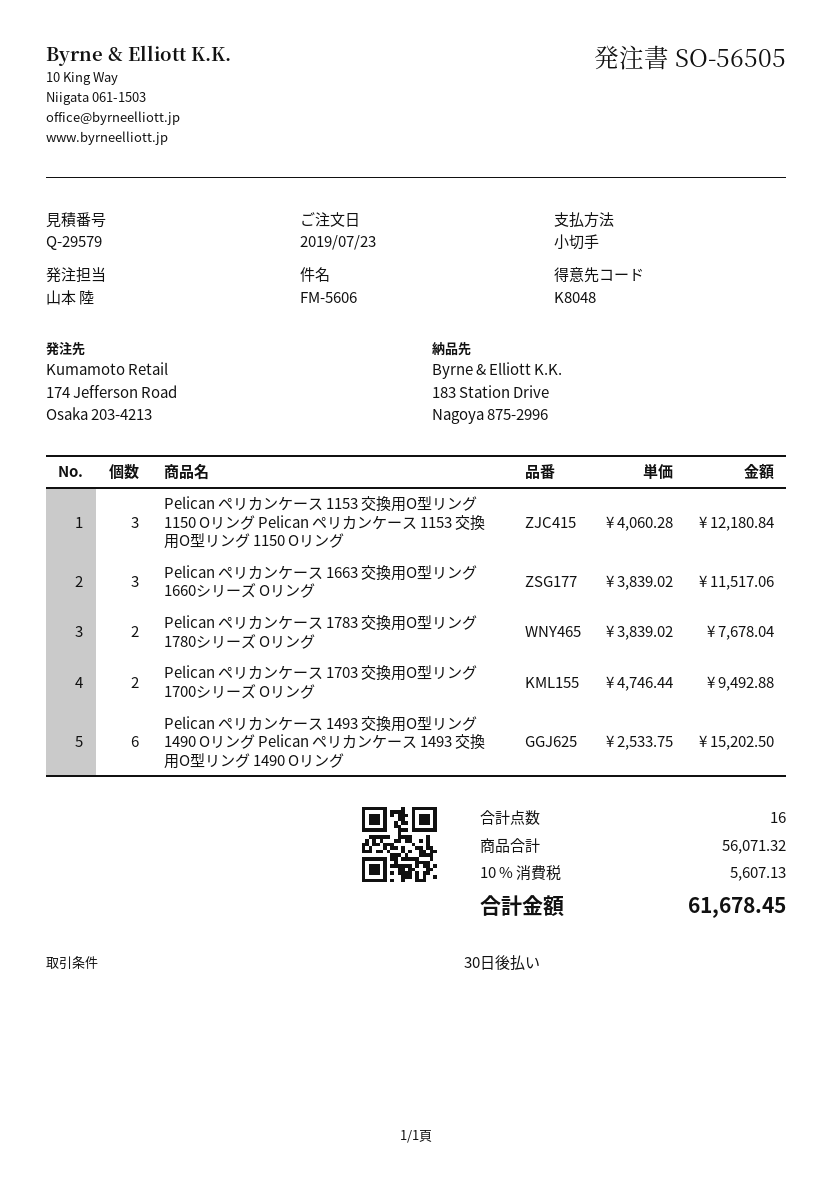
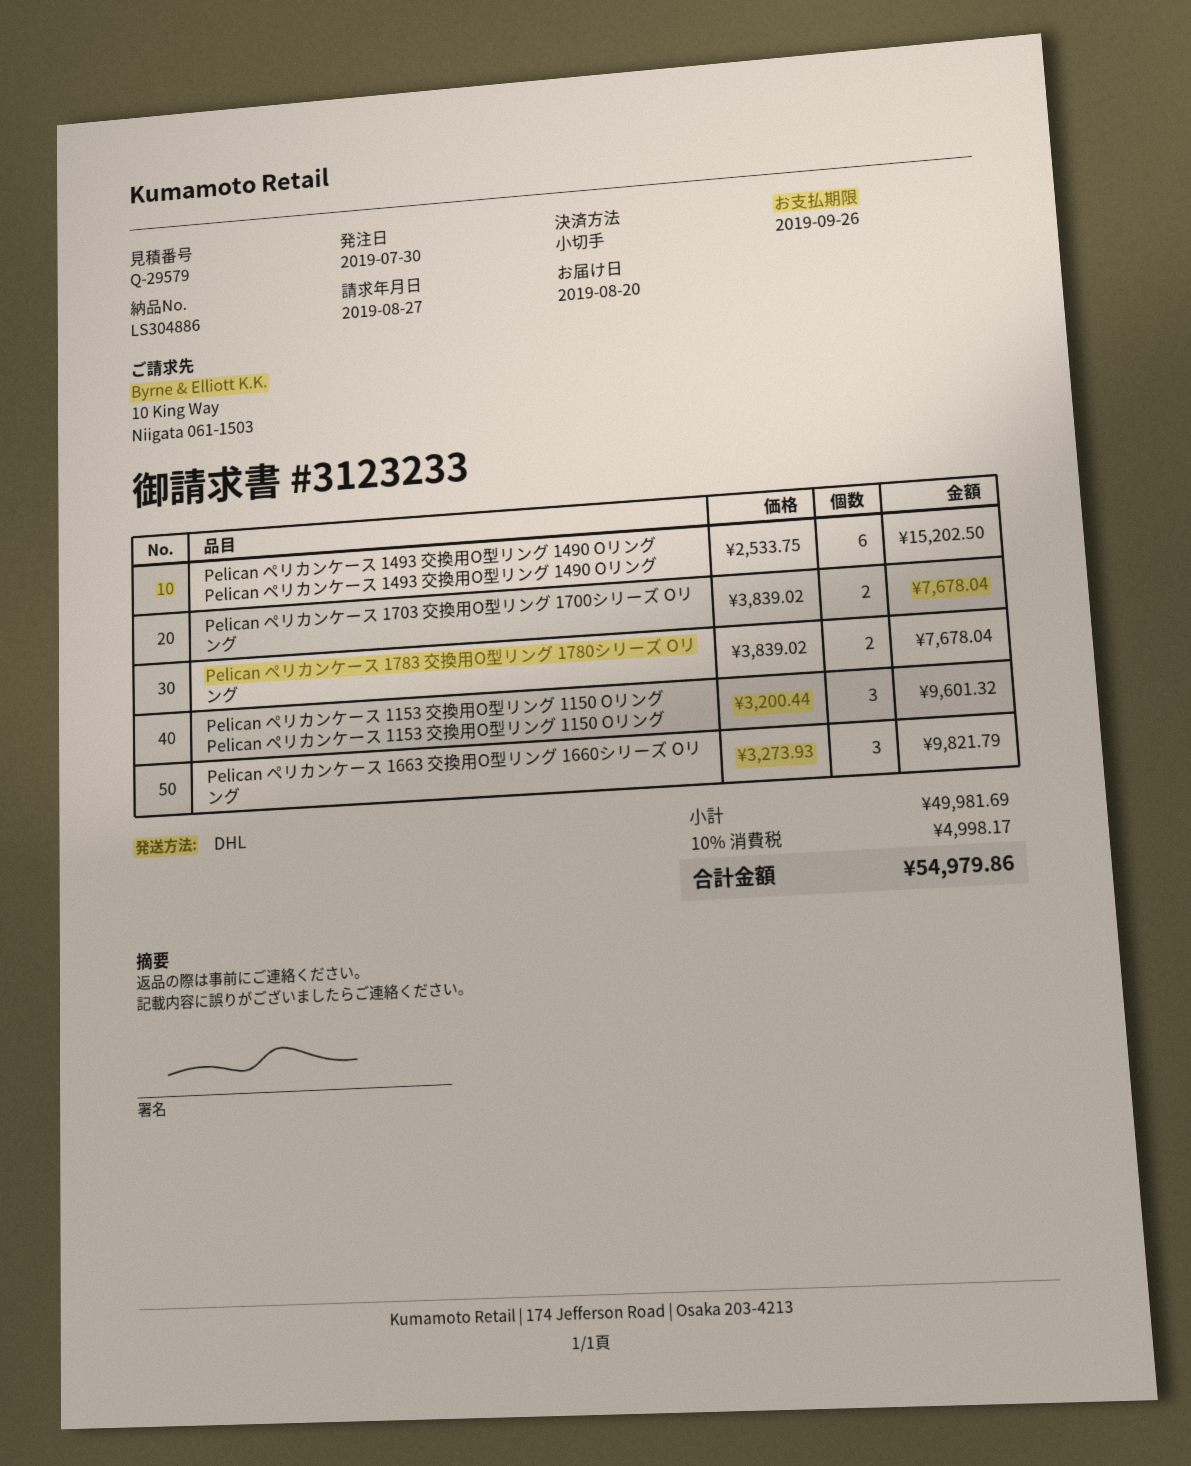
order date: 2019-07-23 -> 2019-07-30
Pelican ペリカンケース 1153 交換用O型リング 1150 Oリング Pelican ペリカンケース 1153 交換用O型リング 1150 Oリング: 3 x 4060.28 = 12180.84 -> 3 x 3200.44 = 9601.32
Pelican ペリカンケース 1663 交換用O型リング 1660シリーズ Oリング: 3 x 3839.02 = 11517.06 -> 3 x 3273.93 = 9821.79
Pelican ペリカンケース 1703 交換用O型リング 1700シリーズ Oリング: 2 x 4746.44 = 9492.88 -> 2 x 3839.02 = 7678.04
subtotal: 56071.32 -> 49981.69
tax: 10% = 5607.13 -> 10% = 4998.17
total: 61678.45 -> 54979.86

